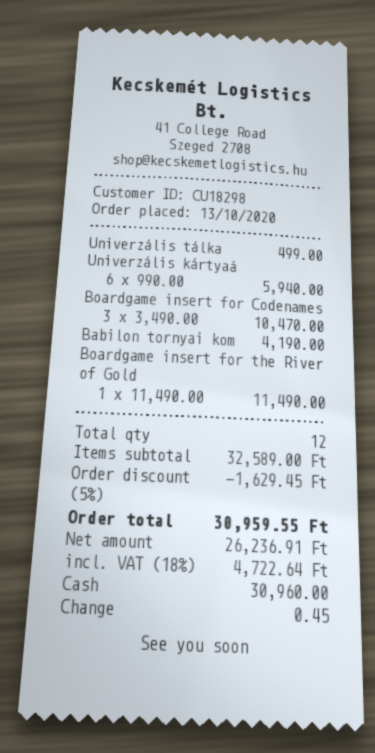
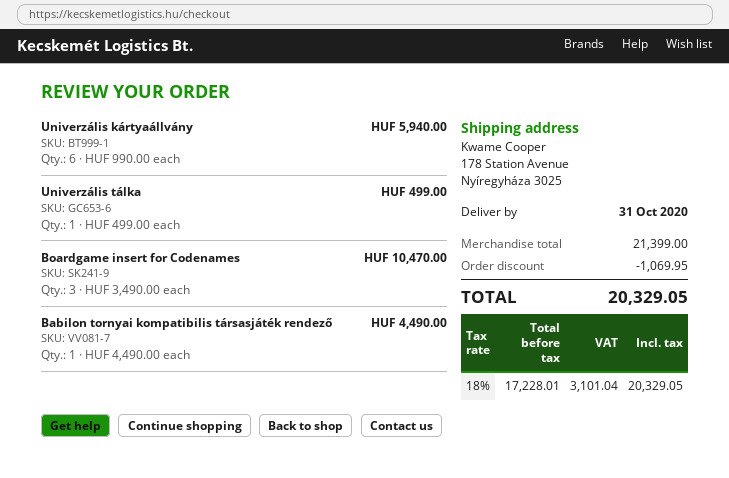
Babilon tornyai kom: 1 x 4190.00 = 4190.00 -> 1 x 4490.00 = 4490.00
Boardgame insert for the River of Gold: 1 x 11490.00 = 11490.00 -> none
subtotal: 32589.00 -> 21399.00
discount: 1629.45 -> 1069.95
net: 26236.91 -> 17228.01
tax: 18% = 4722.64 -> 18% = 3101.04
total: 30959.55 -> 20329.05

